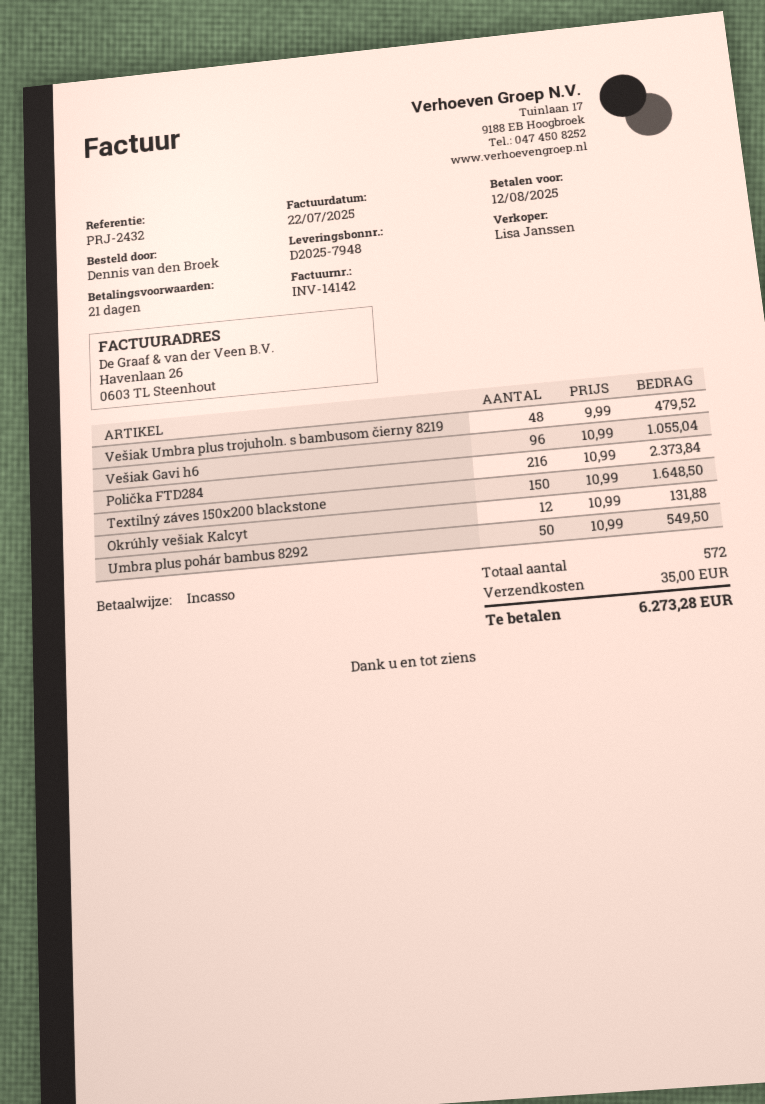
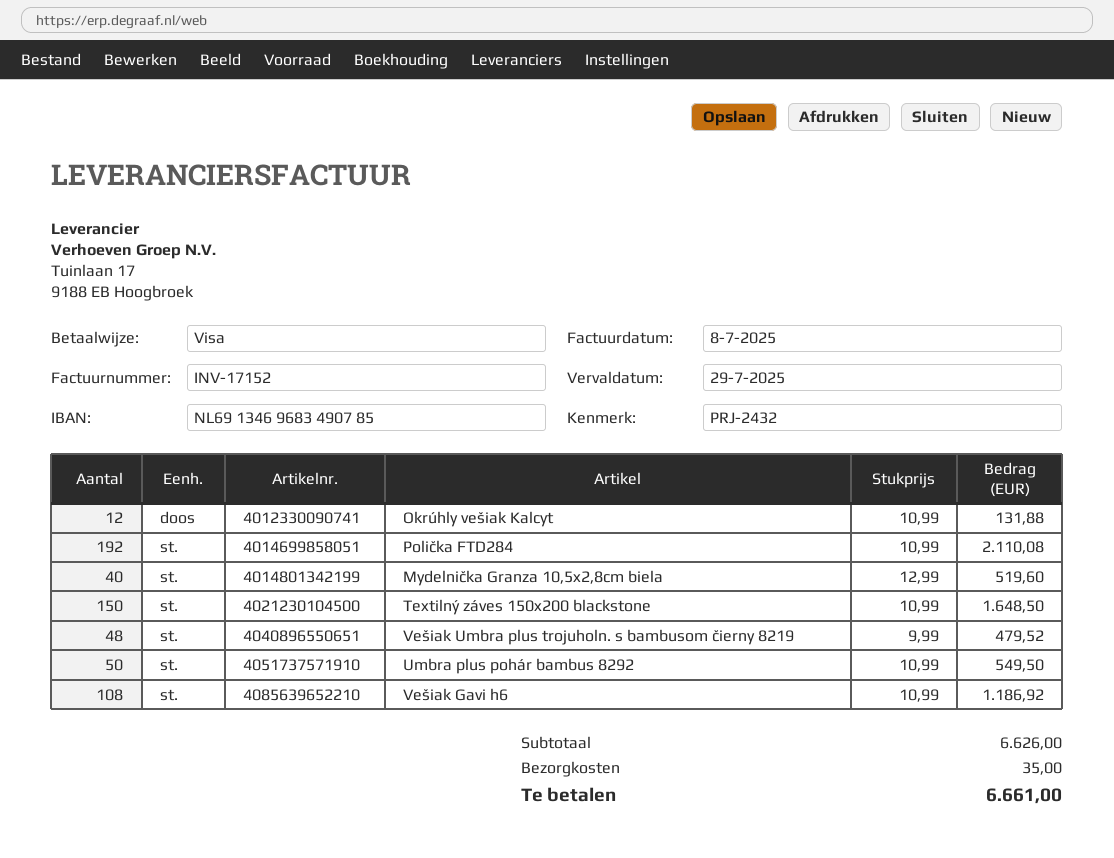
invoice number: INV-14142 -> INV-17152
invoice date: 2025-07-22 -> 2025-07-08
due date: 2025-08-12 -> 2025-07-29
payment method: direct debit -> Visa
Vešiak Gavi h6: 96 x 10.99 = 1055.04 -> 108 x 10.99 = 1186.92
Polička FTD284: 216 x 10.99 = 2373.84 -> 192 x 10.99 = 2110.08
Mydelnička Granza 10,5x2,8cm biela: none -> 40 x 12.99 = 519.60
total: 6273.28 -> 6661.00

